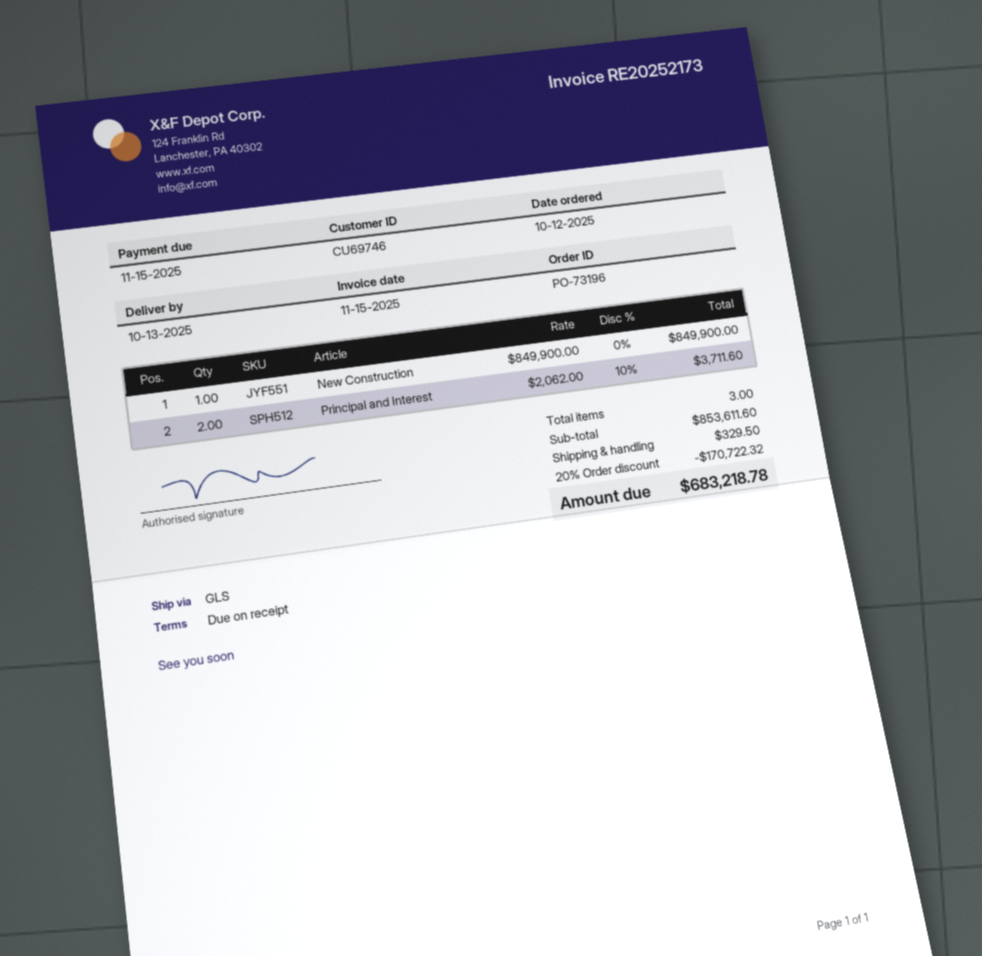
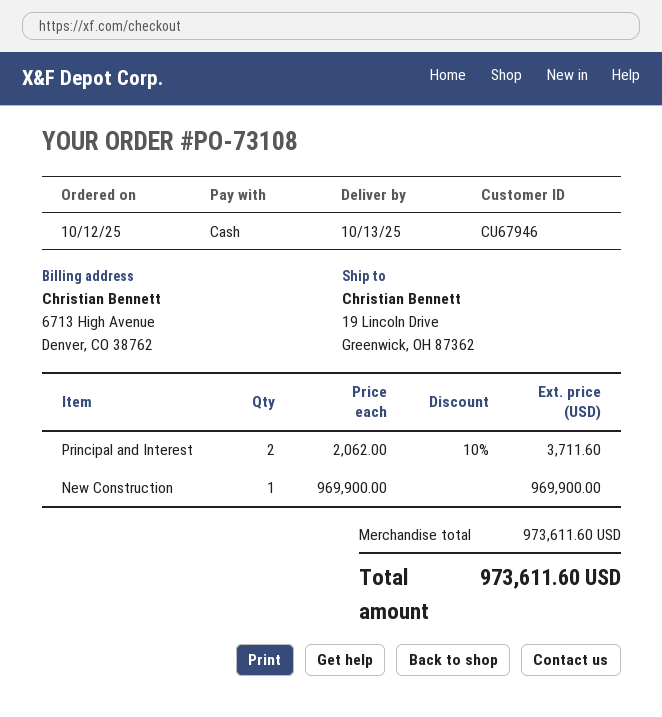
order number: PO-73196 -> PO-73108
customer number: CU69746 -> CU67946
New Construction: 1 x 849900.00 = 849900.00 -> 1 x 969900.00 = 969900.00
subtotal: 853611.60 -> 973611.60
discount: 20% = 170722.32 -> none
shipping: 329.50 -> none
total: 683218.78 -> 973611.60

